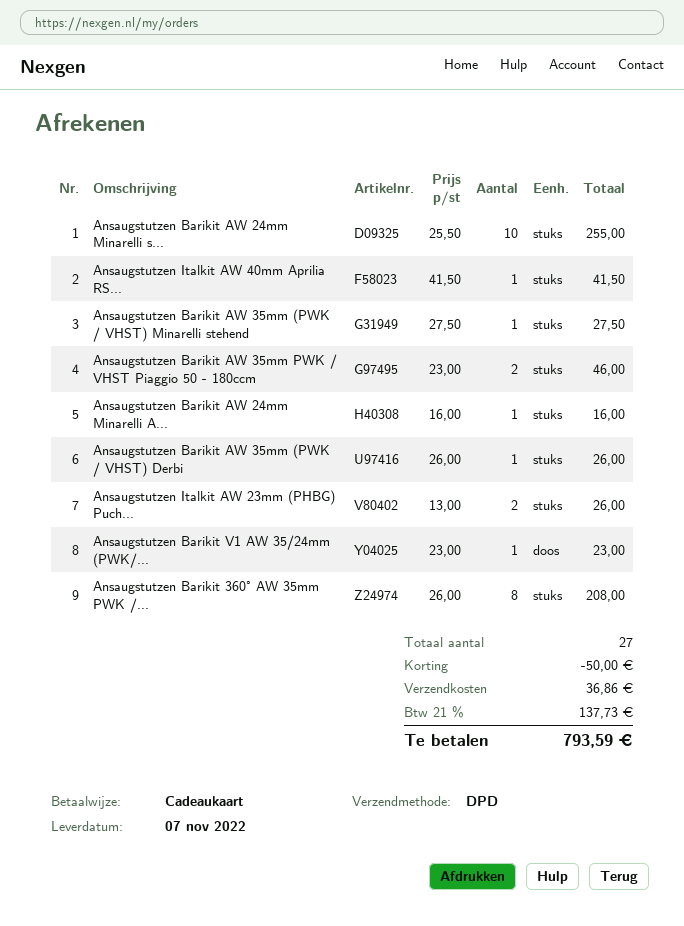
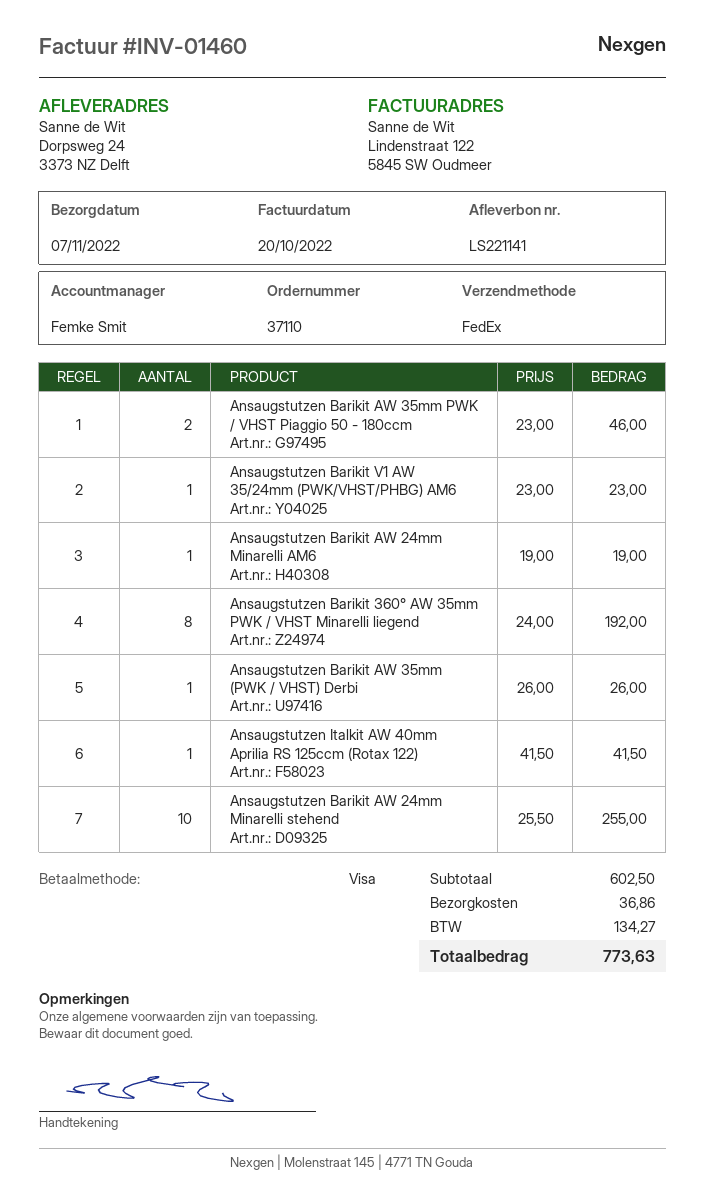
payment method: gift card -> Visa
shipping method: DPD -> FedEx
Ansaugstutzen Barikit AW 35mm (PWK / VHST) Minarelli stehend: 1 x 27.50 = 27.50 -> none
Ansaugstutzen Barikit AW 24mm Minarelli A...: 1 x 16.00 = 16.00 -> 1 x 19.00 = 19.00
Ansaugstutzen Italkit AW 23mm (PHBG) Puch...: 2 x 13.00 = 26.00 -> none
Ansaugstutzen Barikit 360° AW 35mm PWK /...: 8 x 26.00 = 208.00 -> 8 x 24.00 = 192.00
discount: 50.00 -> none
tax: 137.73 -> 134.27
total: 793.59 -> 773.63

